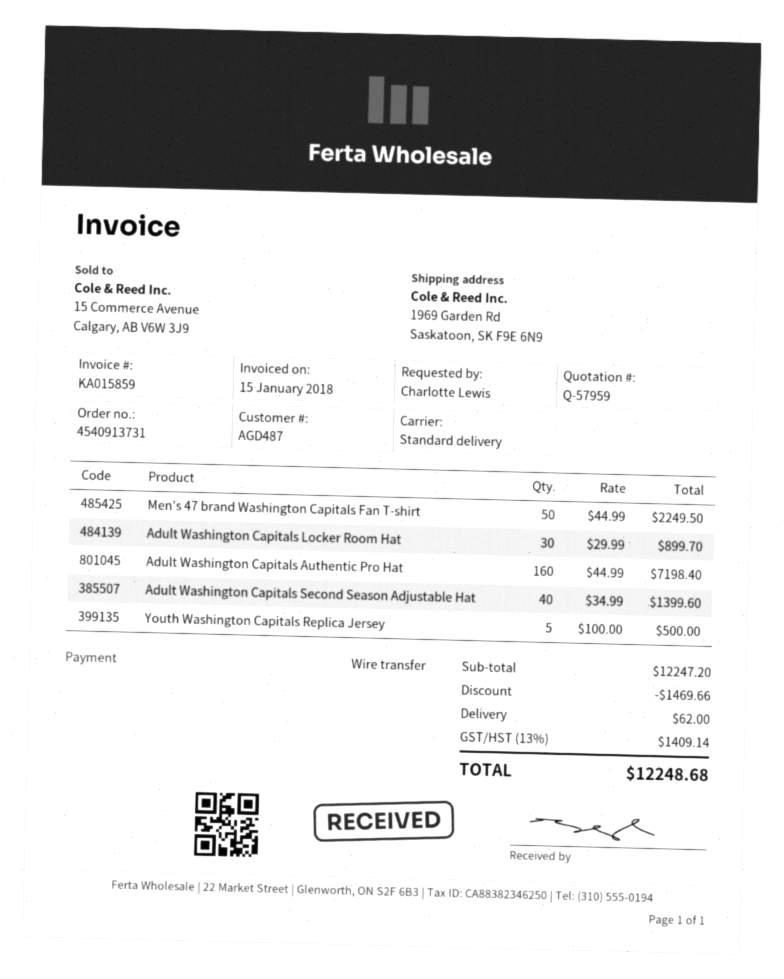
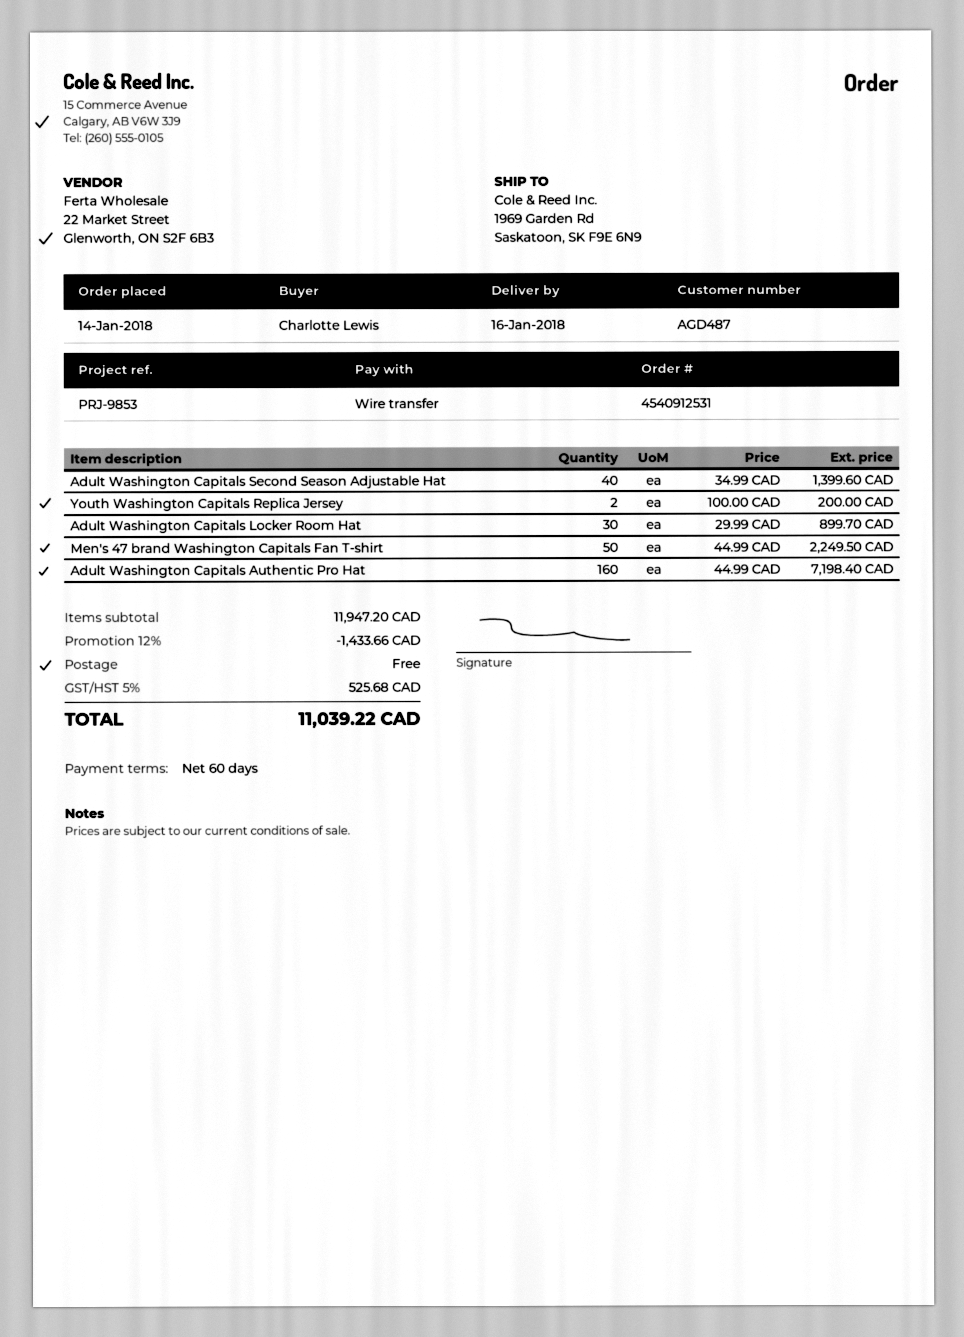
order number: 4540913731 -> 4540912531
Youth Washington Capitals Replica Jersey: 5 x 100.00 = 500.00 -> 2 x 100.00 = 200.00
subtotal: 12247.20 -> 11947.20
discount: 1469.66 -> 1433.66
shipping: 62.00 -> 0.00
tax: 13% = 1409.14 -> 5% = 525.68
total: 12248.68 -> 11039.22

